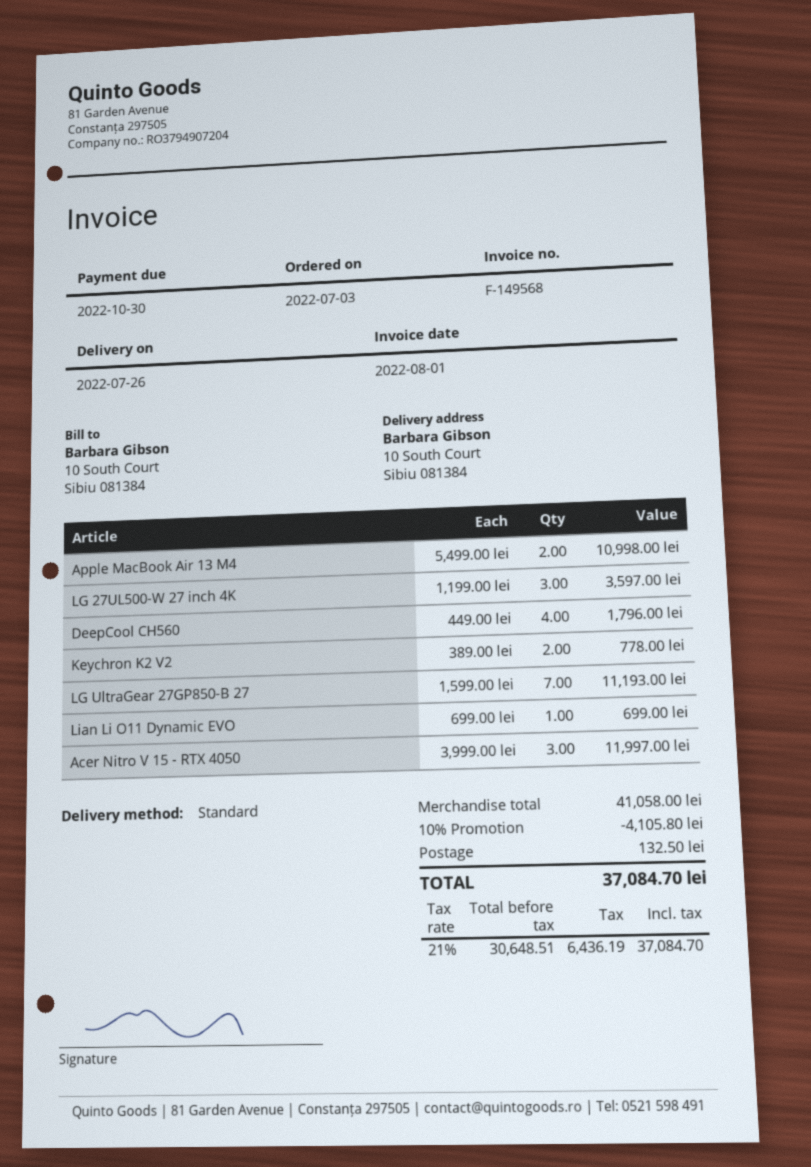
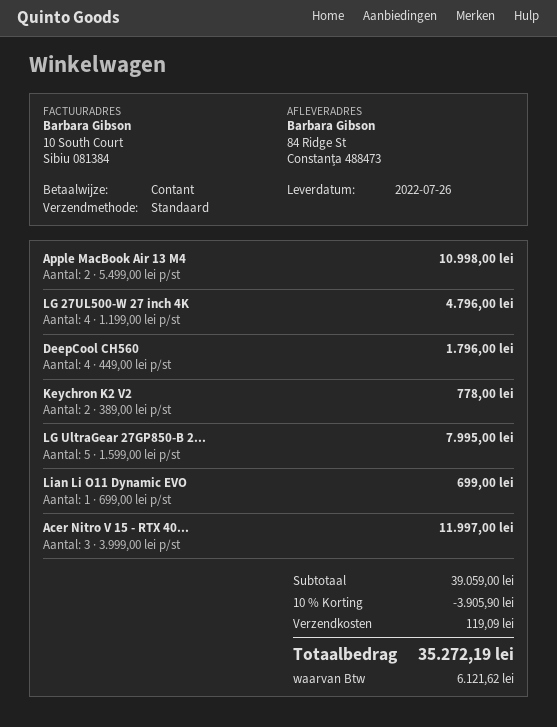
ship to: 10 South Court, Sibiu 081384 -> 84 Ridge St, Constanța 488473
LG 27UL500-W 27 inch 4K: 3 x 1199.00 = 3597.00 -> 4 x 1199.00 = 4796.00
LG UltraGear 27GP850-B 27: 7 x 1599.00 = 11193.00 -> 5 x 1599.00 = 7995.00
subtotal: 41058.00 -> 39059.00
discount: 10% = 4105.80 -> 10% = 3905.90
shipping: 132.50 -> 119.09
tax: 6436.19 -> 6121.62
total: 37084.70 -> 35272.19

